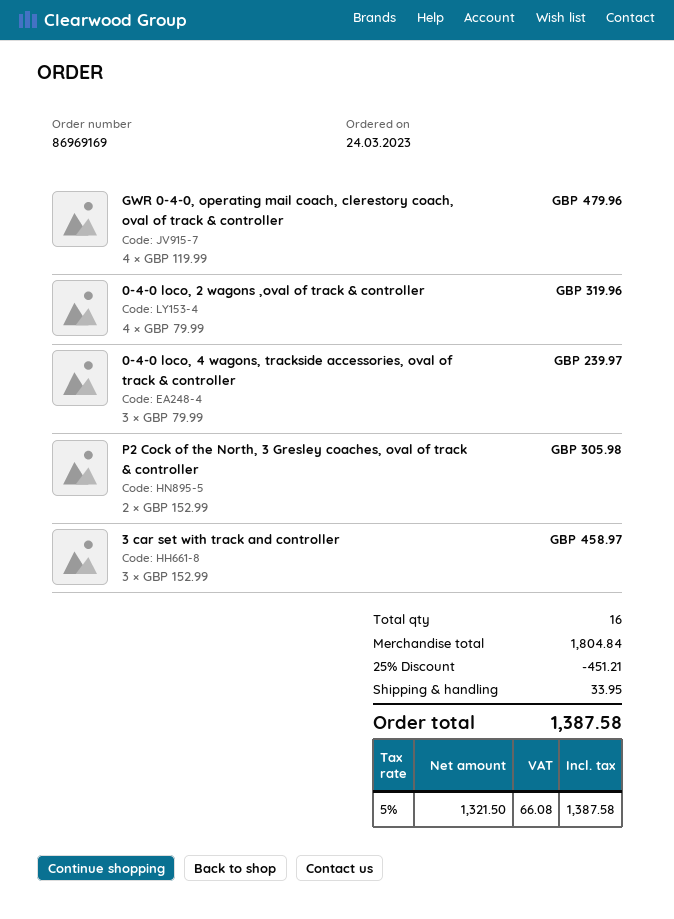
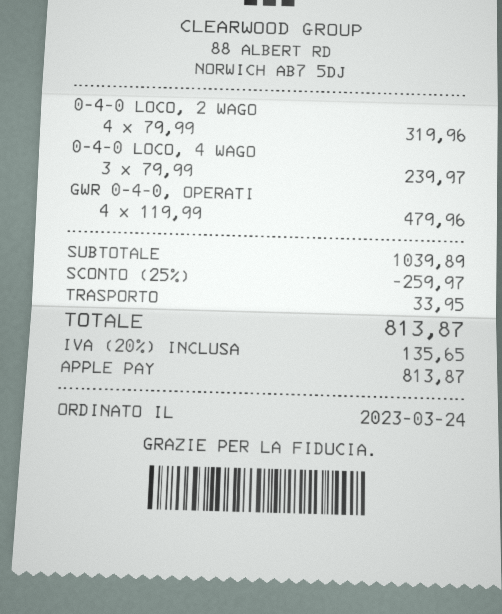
P2 Cock of the North, 3 Gresley coaches, oval of track & controller: 2 x 152.99 = 305.98 -> none
3 car set with track and controller: 3 x 152.99 = 458.97 -> none
subtotal: 1804.84 -> 1039.89
discount: 25% = 451.21 -> 25% = 259.97
tax: 5% = 66.08 -> 20% = 135.65
total: 1387.58 -> 813.87

